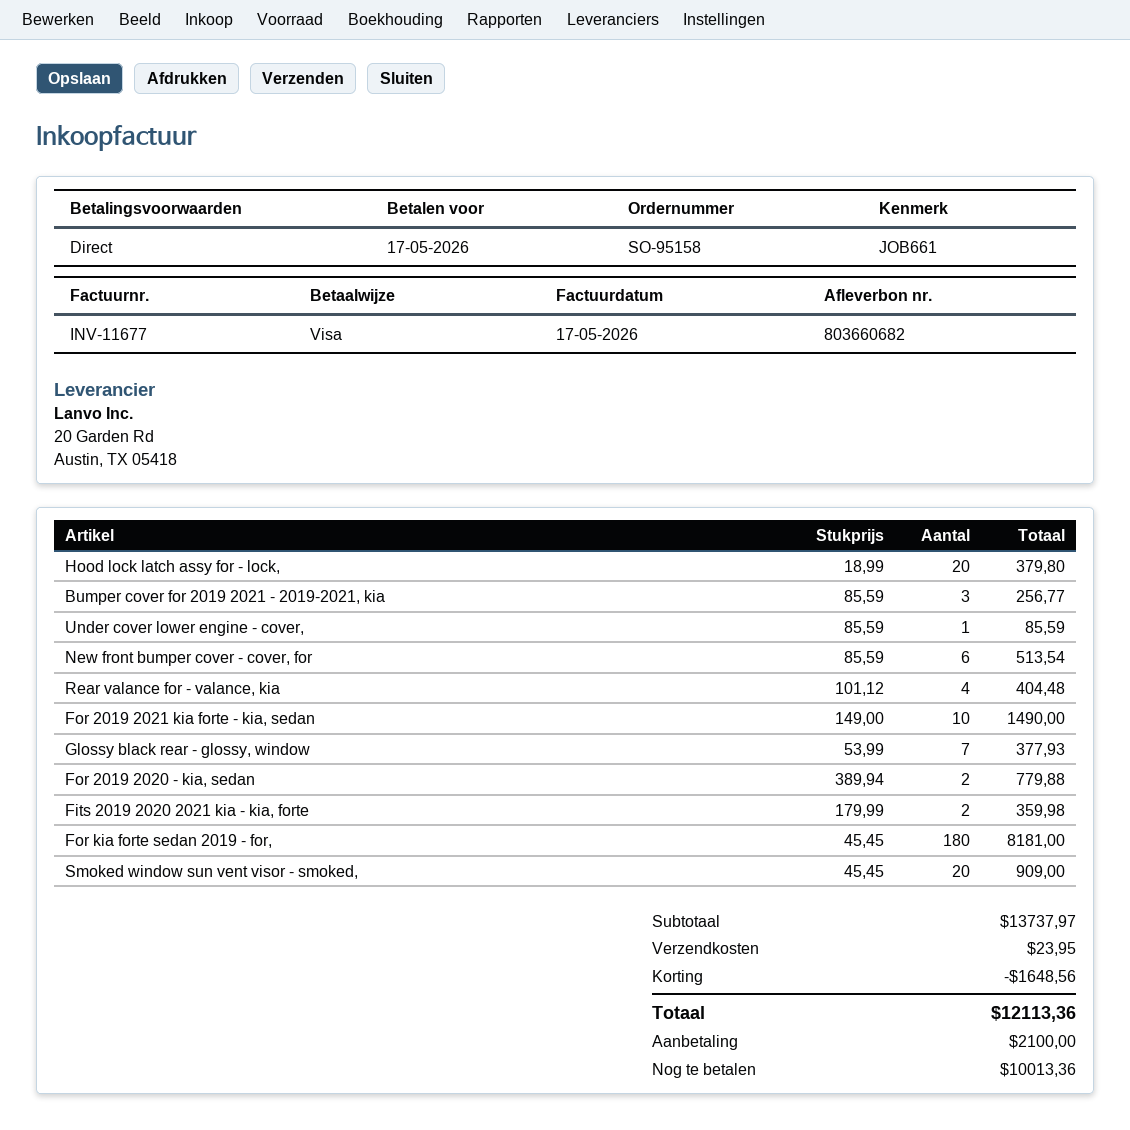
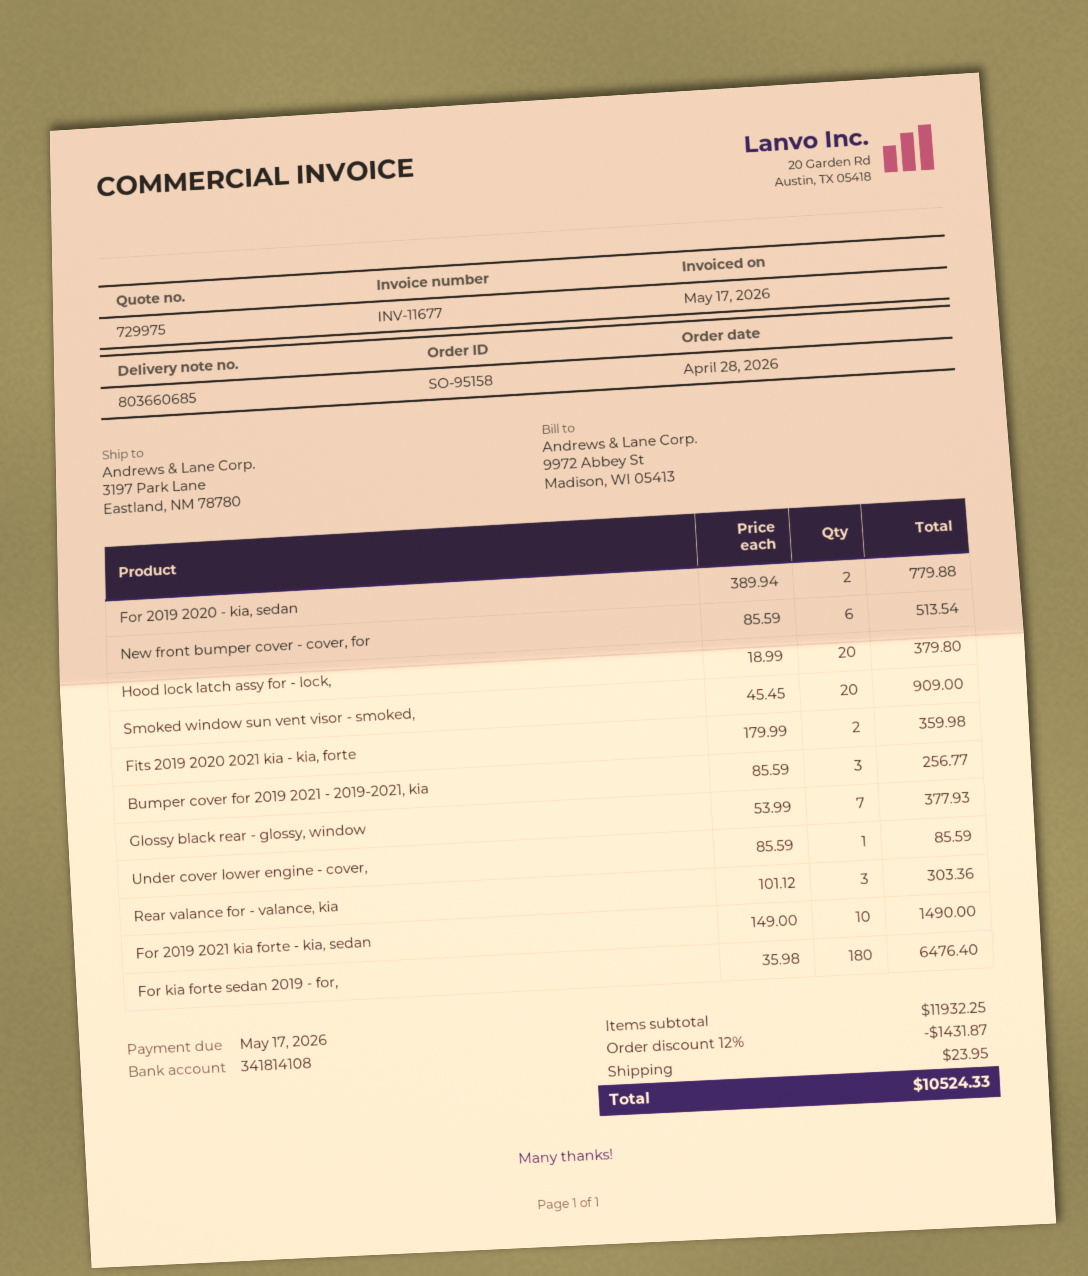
delivery note number: 803660682 -> 803660685
Rear valance for - valance, kia: 4 x 101.12 = 404.48 -> 3 x 101.12 = 303.36
For kia forte sedan 2019 - for,: 180 x 45.45 = 8181.00 -> 180 x 35.98 = 6476.40
subtotal: 13737.97 -> 11932.25
discount: 1648.56 -> 1431.87
total: 12113.36 -> 10524.33

